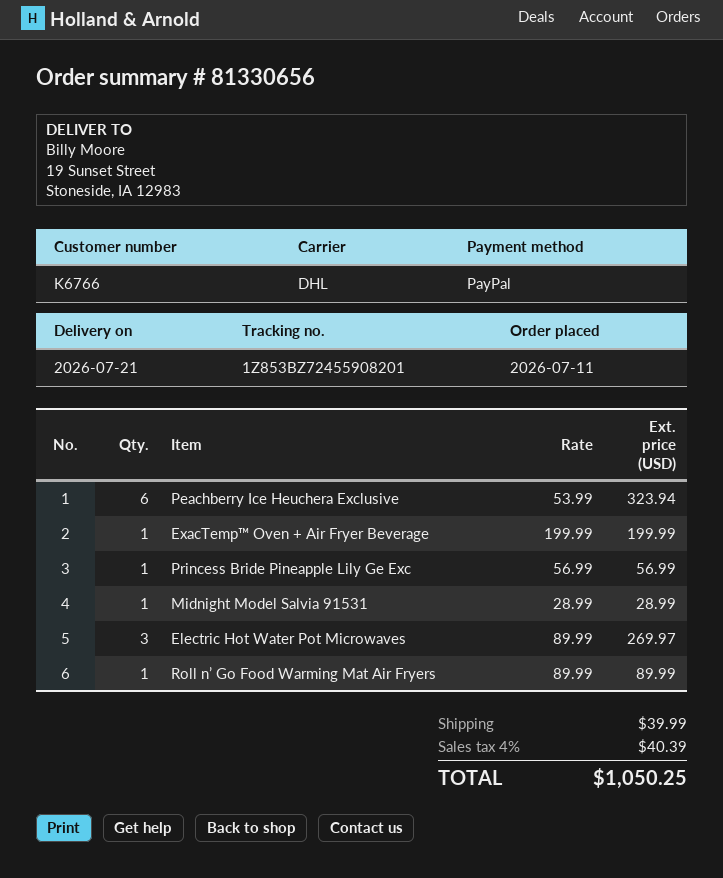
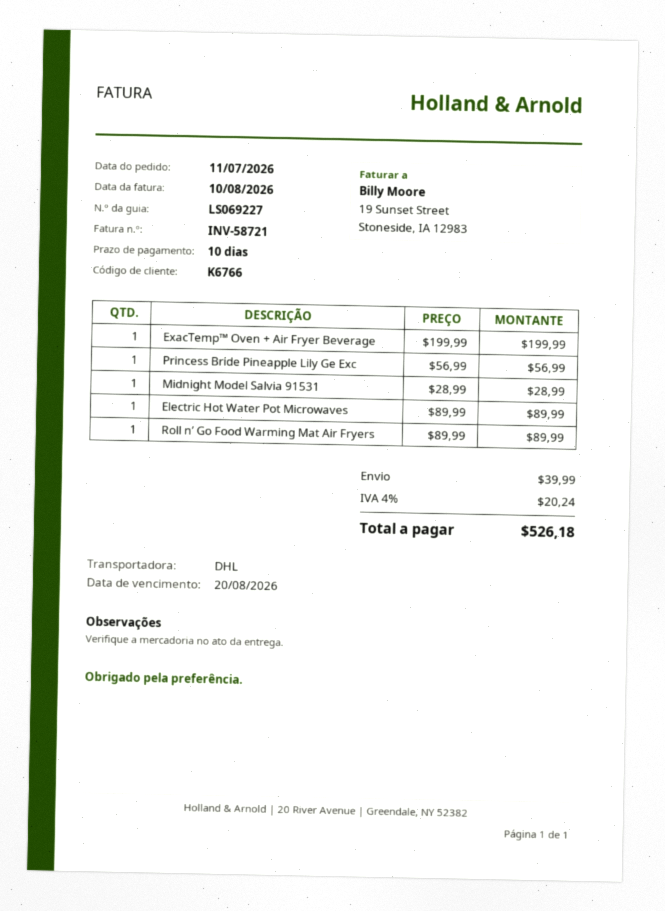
Peachberry Ice Heuchera Exclusive: 6 x 53.99 = 323.94 -> none
Electric Hot Water Pot Microwaves: 3 x 89.99 = 269.97 -> 1 x 89.99 = 89.99
tax: 4% = 40.39 -> 4% = 20.24
total: 1050.25 -> 526.18

